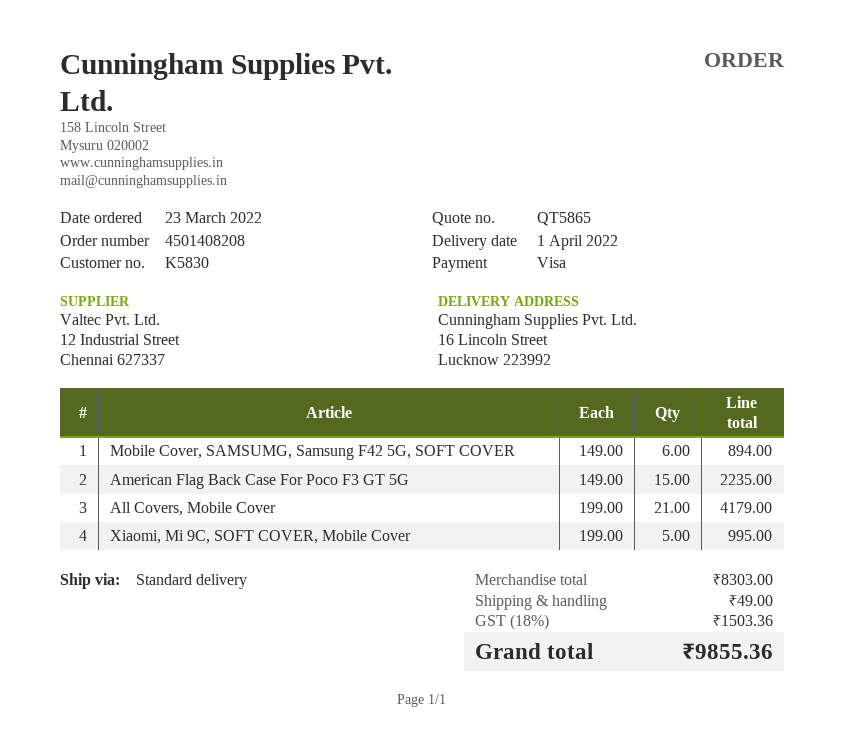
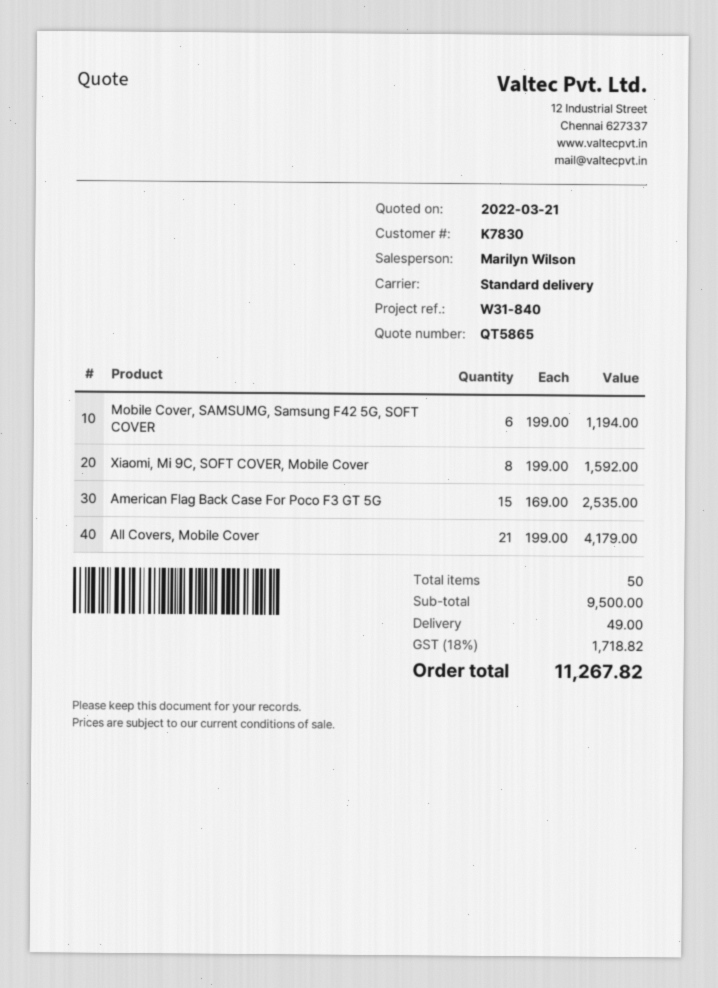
customer number: K5830 -> K7830
Mobile Cover, SAMSUMG, Samsung F42 5G, SOFT COVER: 6 x 149.00 = 894.00 -> 6 x 199.00 = 1194.00
American Flag Back Case For Poco F3 GT 5G: 15 x 149.00 = 2235.00 -> 15 x 169.00 = 2535.00
Xiaomi, Mi 9C, SOFT COVER, Mobile Cover: 5 x 199.00 = 995.00 -> 8 x 199.00 = 1592.00
subtotal: 8303.00 -> 9500.00
tax: 18% = 1503.36 -> 18% = 1718.82
total: 9855.36 -> 11267.82

